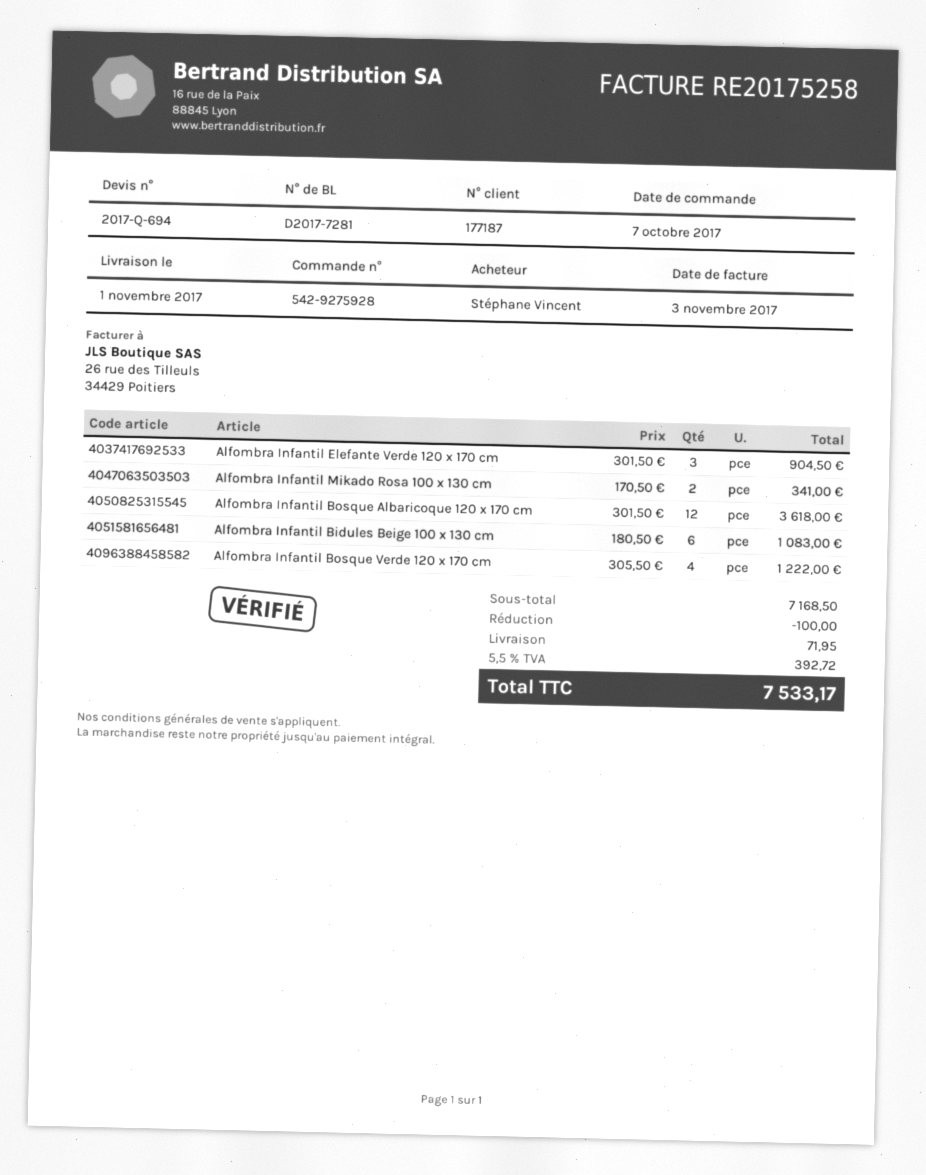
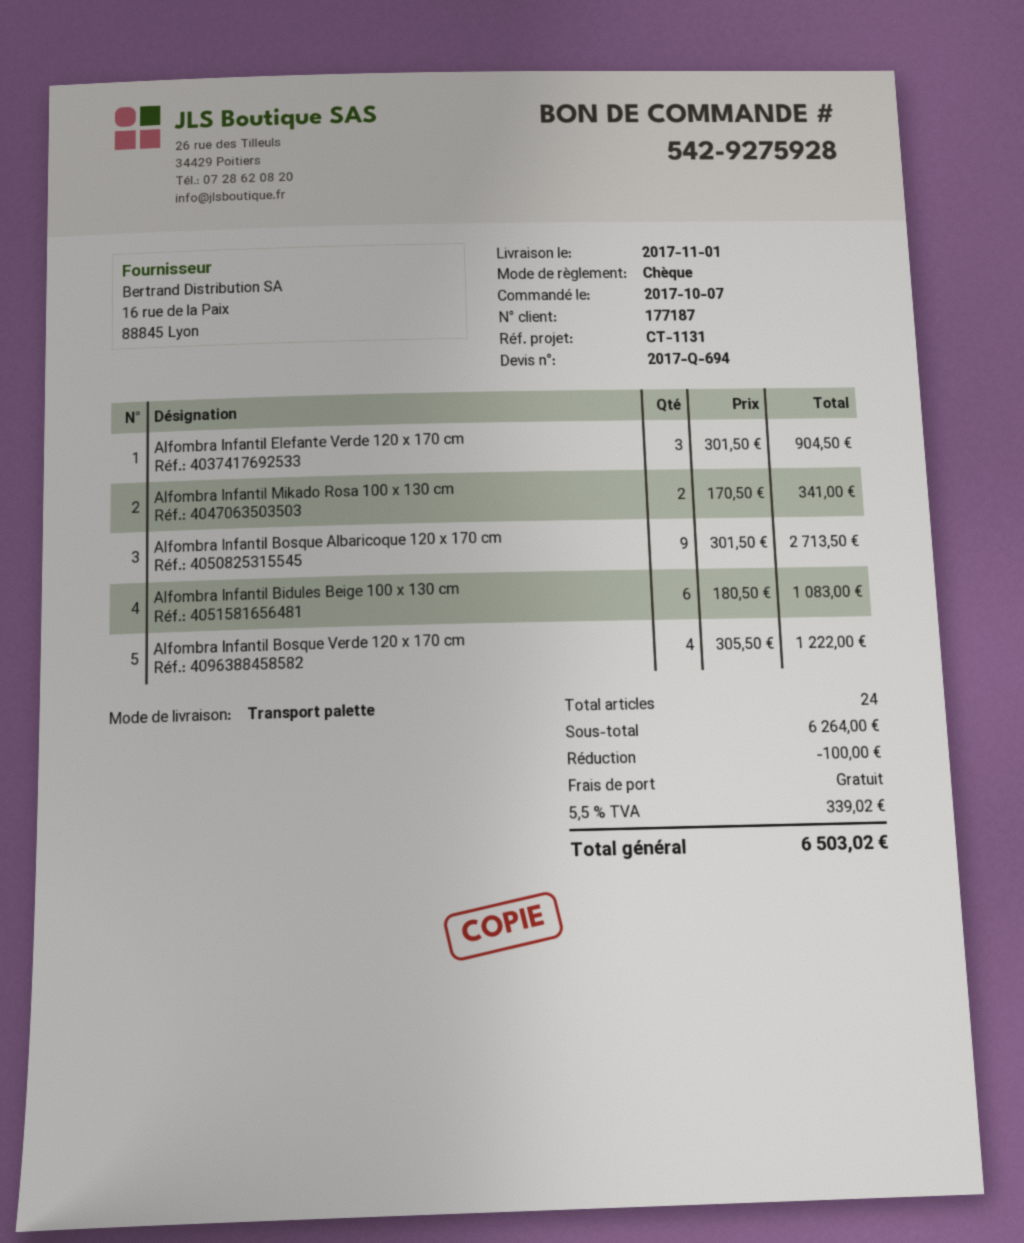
Alfombra Infantil Bosque Albaricoque 120 x 170 cm: 12 x 301.50 = 3618.00 -> 9 x 301.50 = 2713.50
subtotal: 7168.50 -> 6264.00
shipping: 71.95 -> 0.00
tax: 5.5% = 392.72 -> 5.5% = 339.02
total: 7533.17 -> 6503.02

